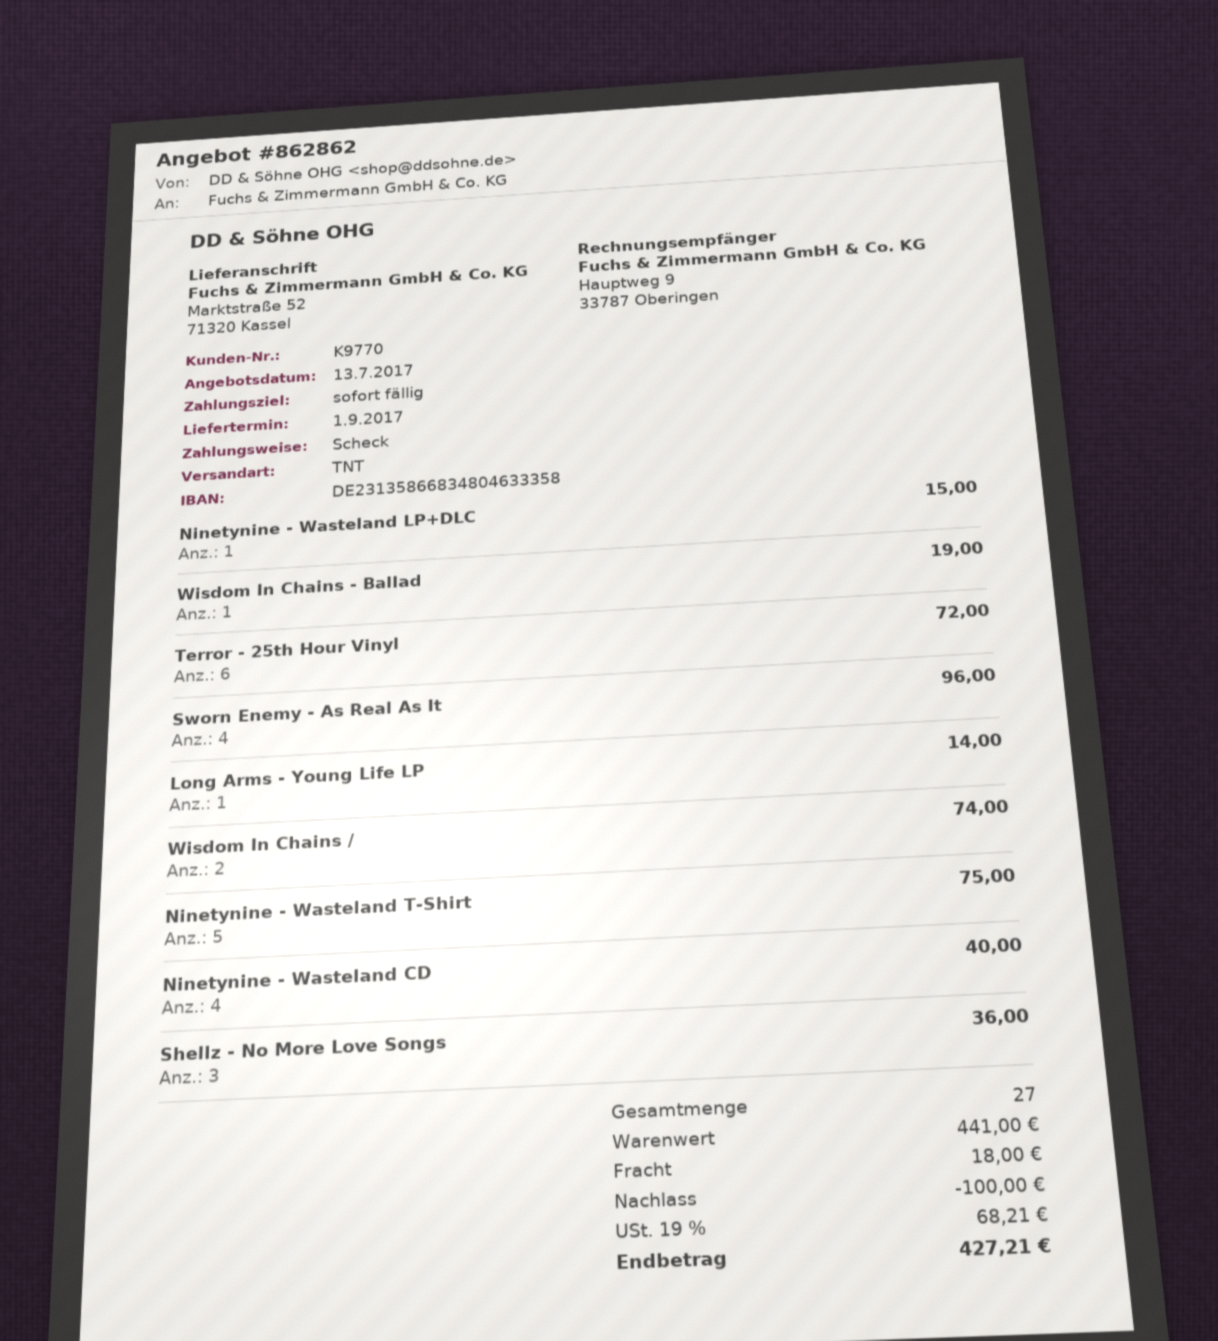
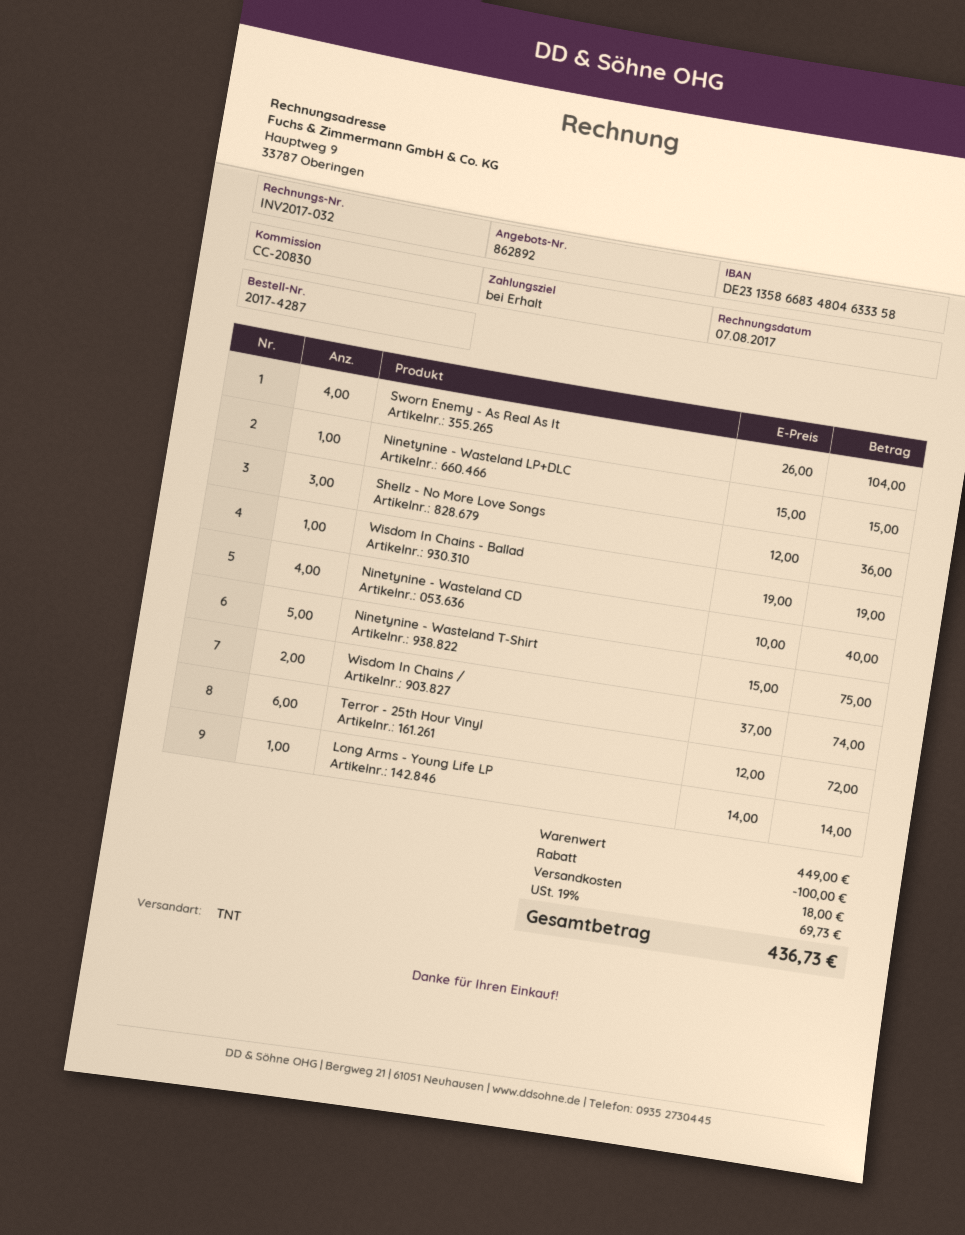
quote number: 862862 -> 862892
Sworn Enemy - As Real As It: 4 for 96.00 -> 4 for 104.00
subtotal: 441.00 -> 449.00
tax: 19% = 68.21 -> 19% = 69.73
total: 427.21 -> 436.73

